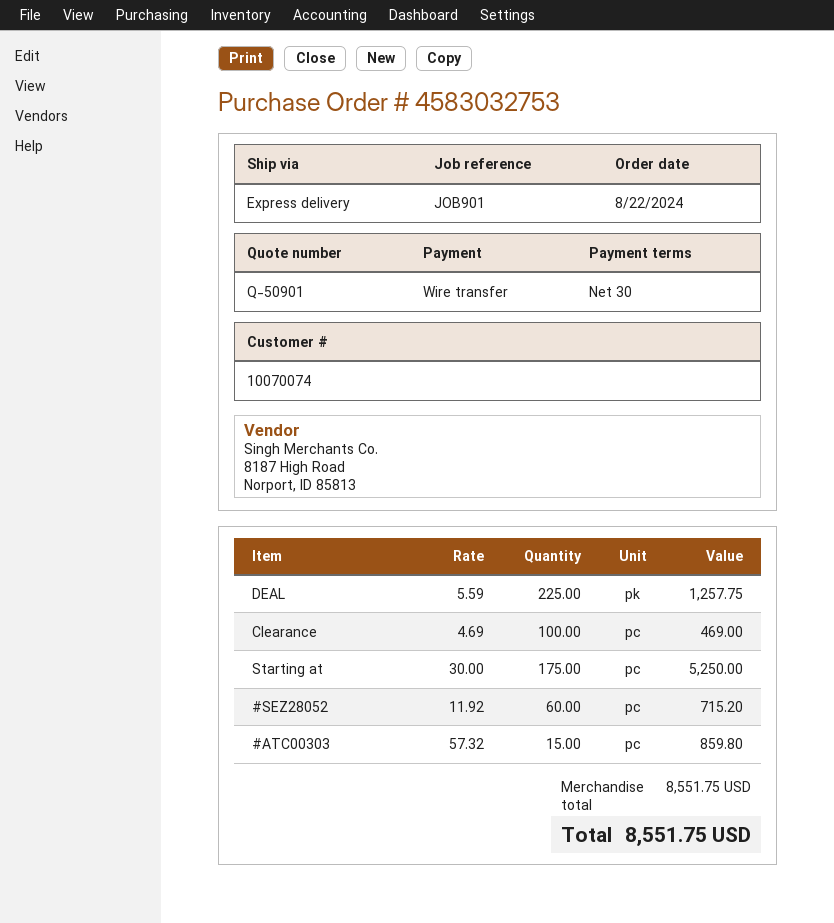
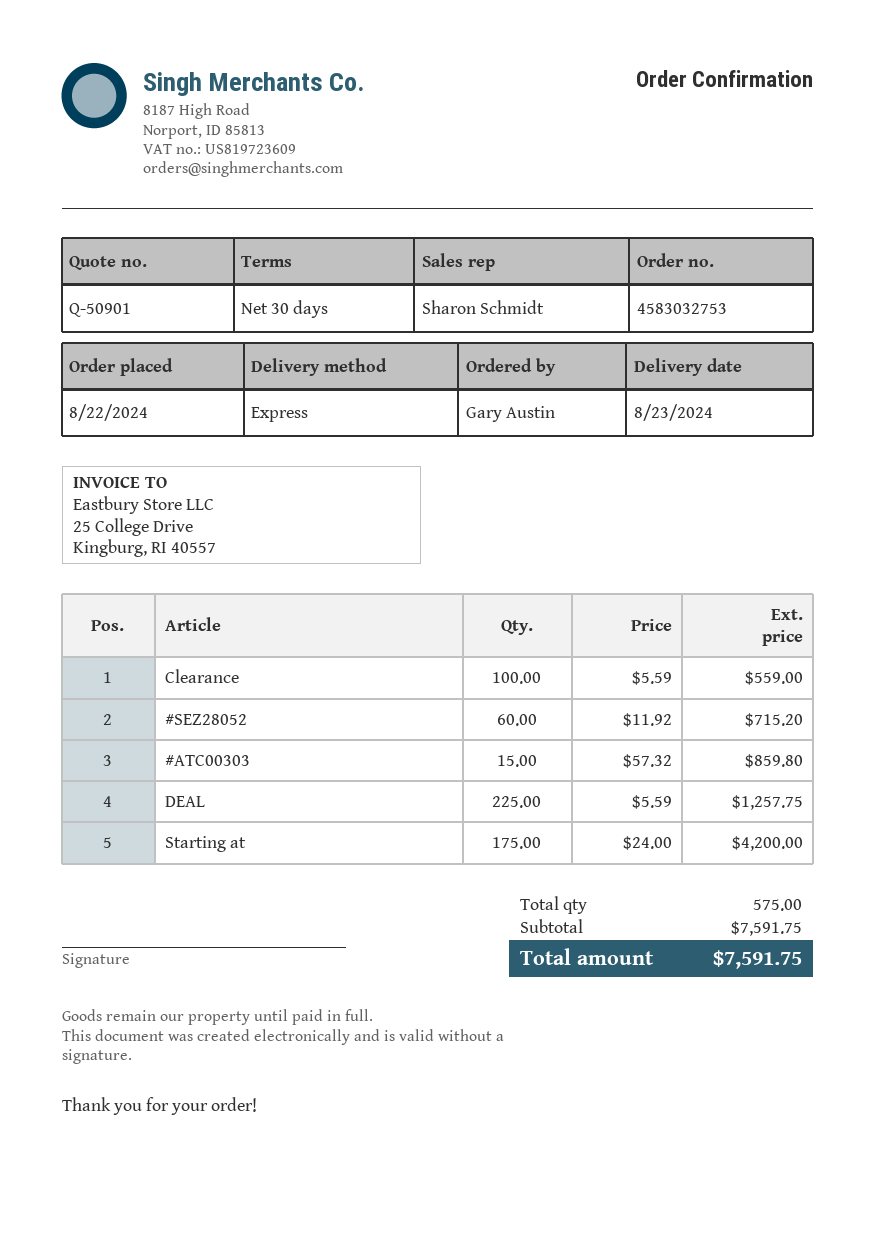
Clearance: 100 x 4.69 = 469.00 -> 100 x 5.59 = 559.00
Starting at: 175 x 30.00 = 5250.00 -> 175 x 24.00 = 4200.00
subtotal: 8551.75 -> 7591.75
total: 8551.75 -> 7591.75

